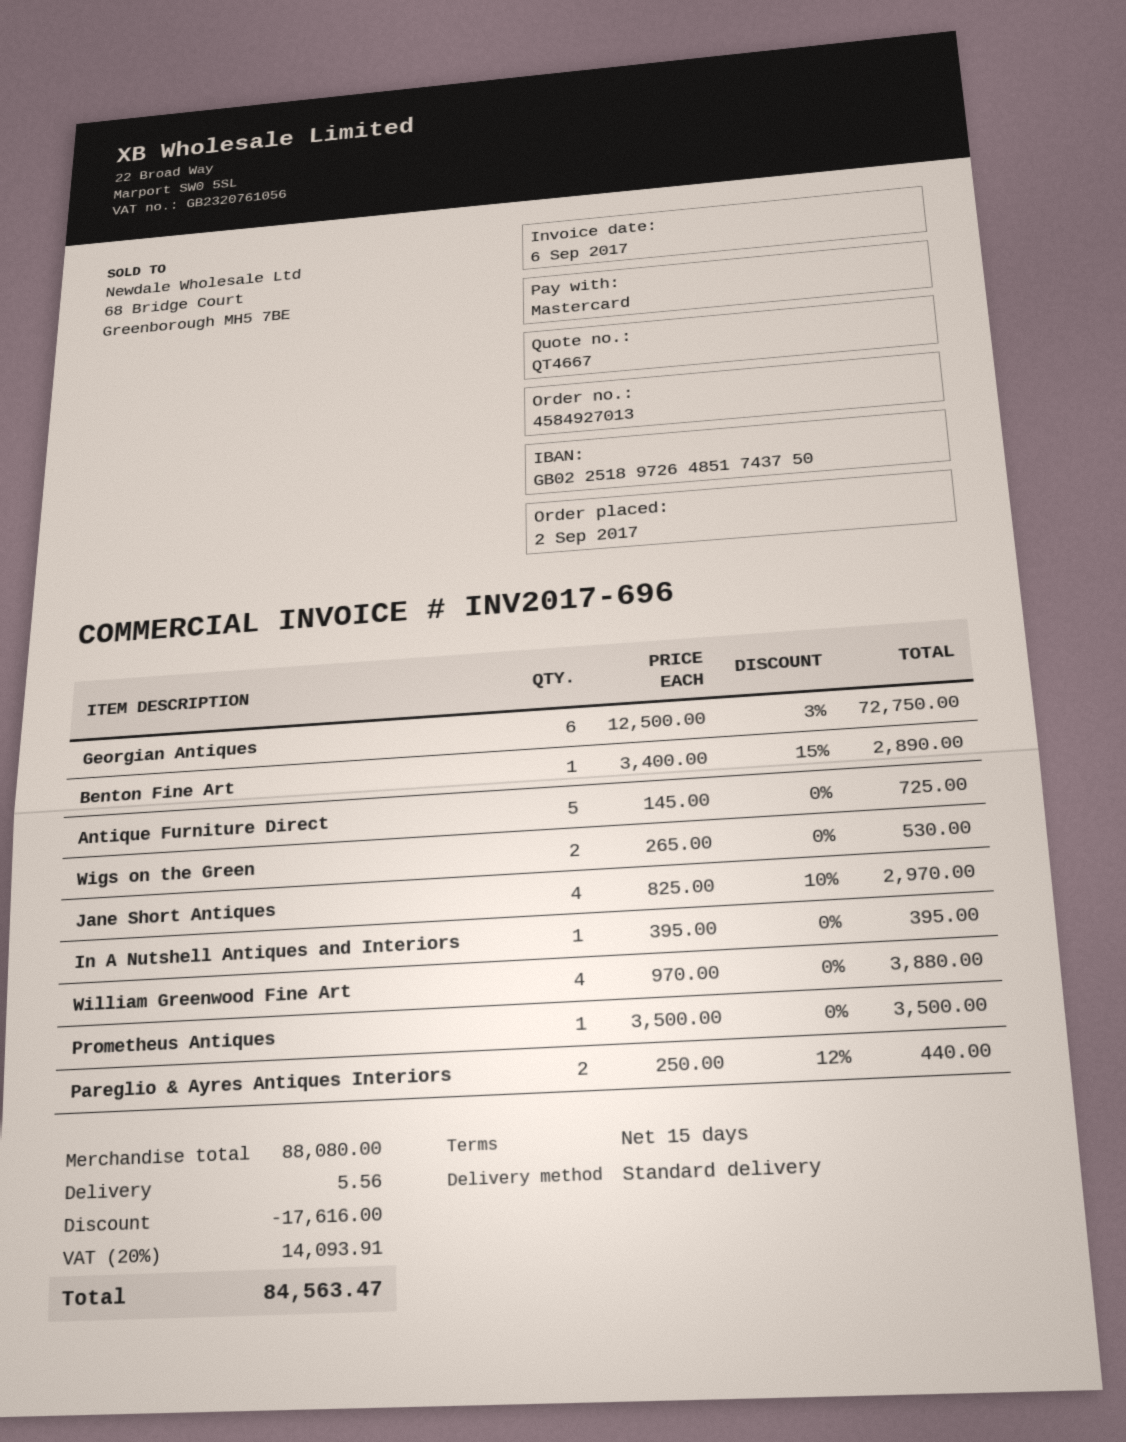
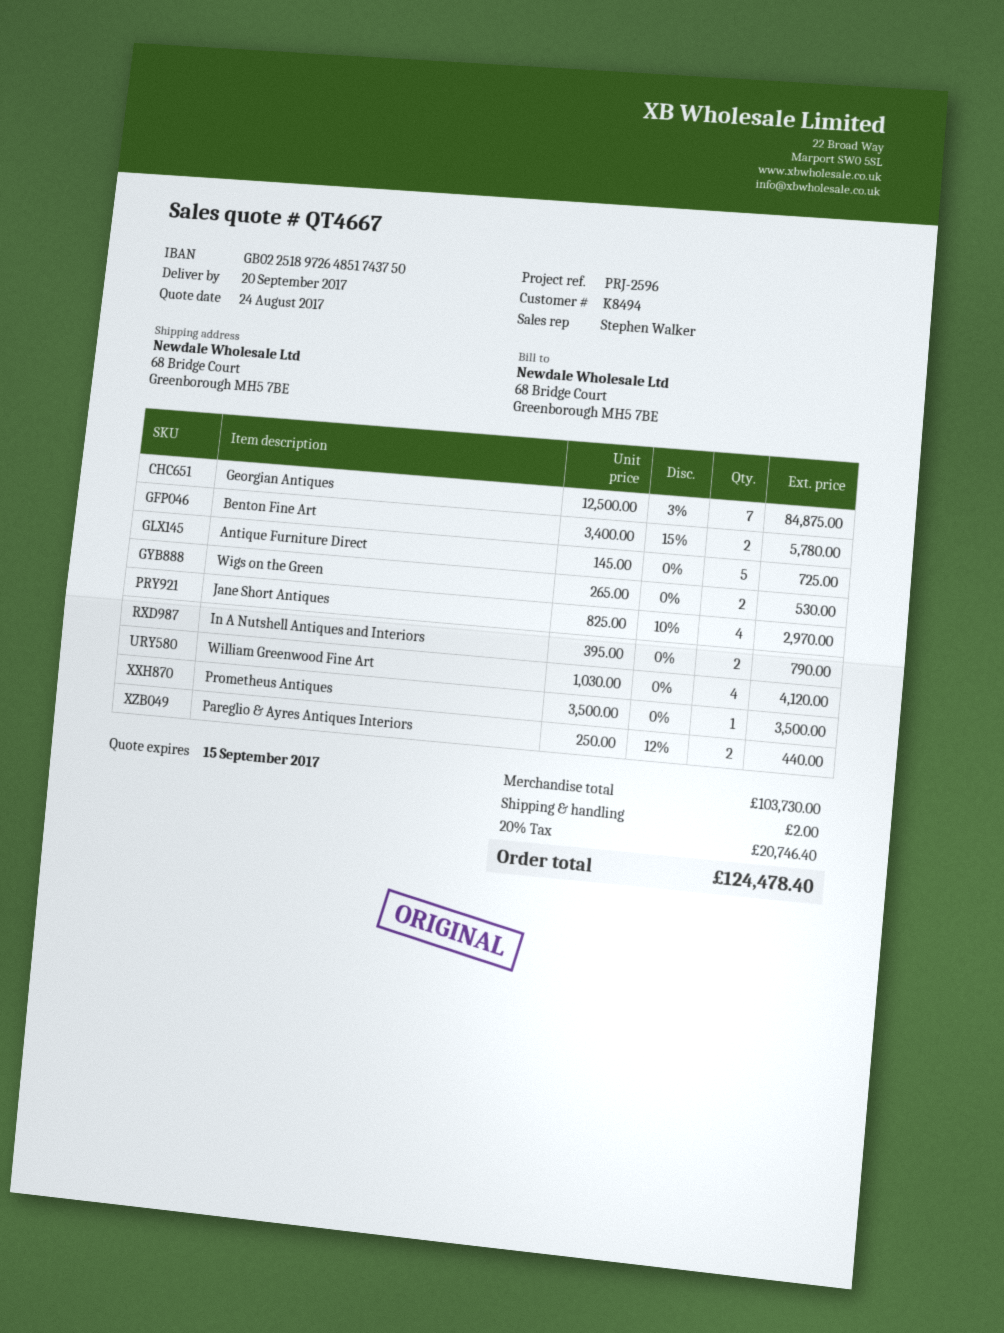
Georgian Antiques: 6 x 12500.00 - 3% = 72750.00 -> 7 x 12500.00 - 3% = 84875.00
Benton Fine Art: 1 x 3400.00 - 15% = 2890.00 -> 2 x 3400.00 - 15% = 5780.00
In A Nutshell Antiques and Interiors: 1 x 395.00 = 395.00 -> 2 x 395.00 = 790.00
William Greenwood Fine Art: 4 x 970.00 = 3880.00 -> 4 x 1030.00 = 4120.00
subtotal: 88080.00 -> 103730.00
discount: 17616.00 -> none
shipping: 5.56 -> 2.00
tax: 20% = 14093.91 -> 20% = 20746.40
total: 84563.47 -> 124478.40

